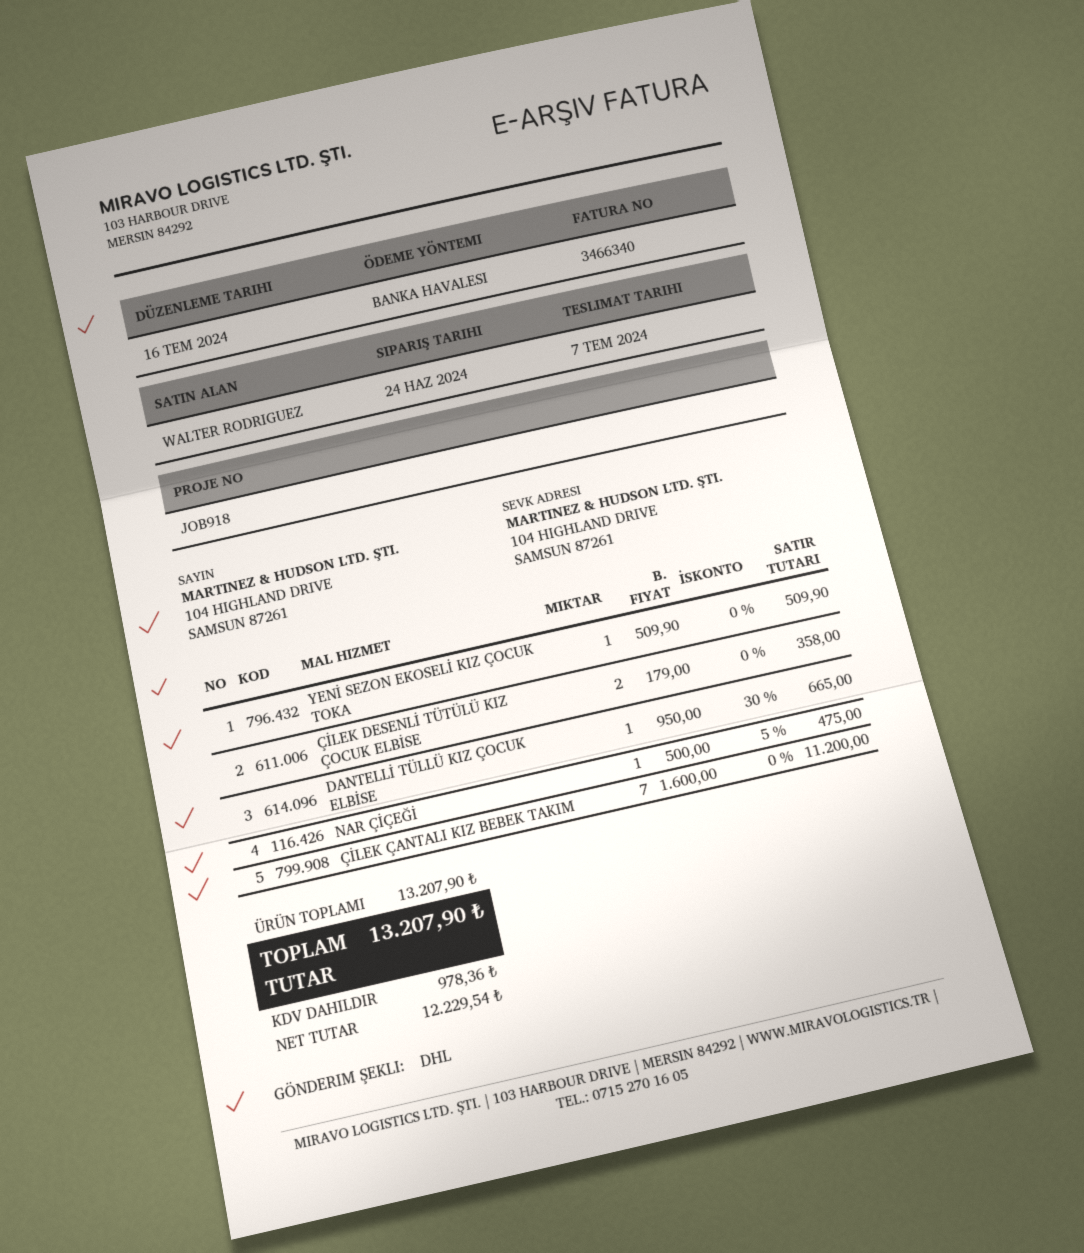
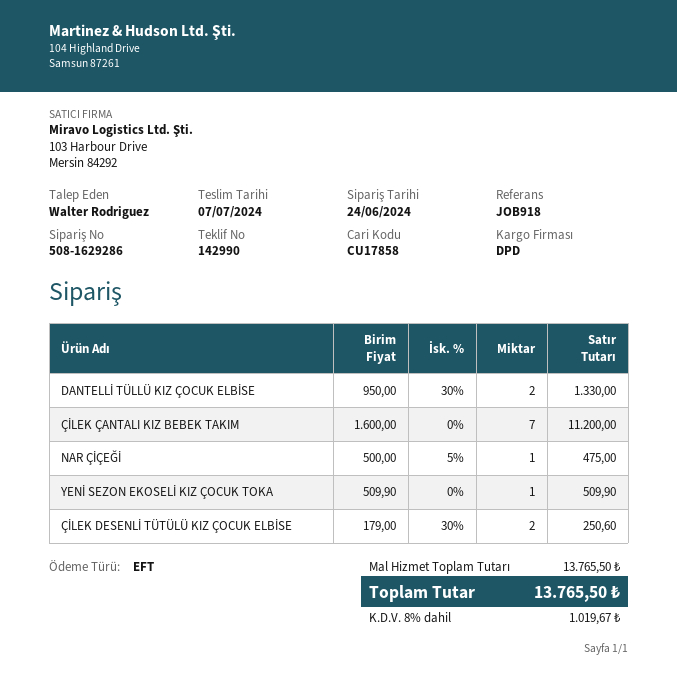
shipping method: DHL -> DPD
ÇİLEK DESENLİ TÜTÜLÜ KIZ ÇOCUK ELBİSE: 2 x 179.00 = 358.00 -> 2 x 179.00 - 30% = 250.60
DANTELLİ TÜLLÜ KIZ ÇOCUK ELBİSE: 1 x 950.00 - 30% = 665.00 -> 2 x 950.00 - 30% = 1330.00
subtotal: 13207.90 -> 13765.50
tax: 978.36 -> 1019.67
total: 13207.90 -> 13765.50

